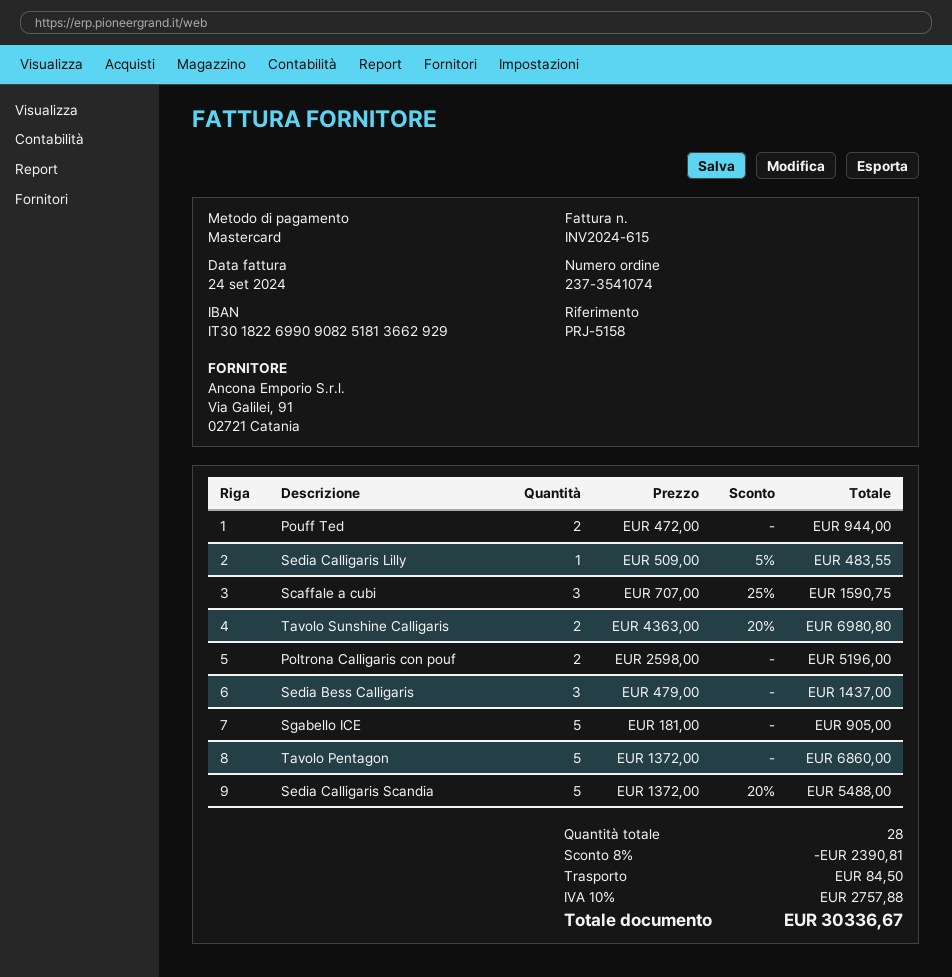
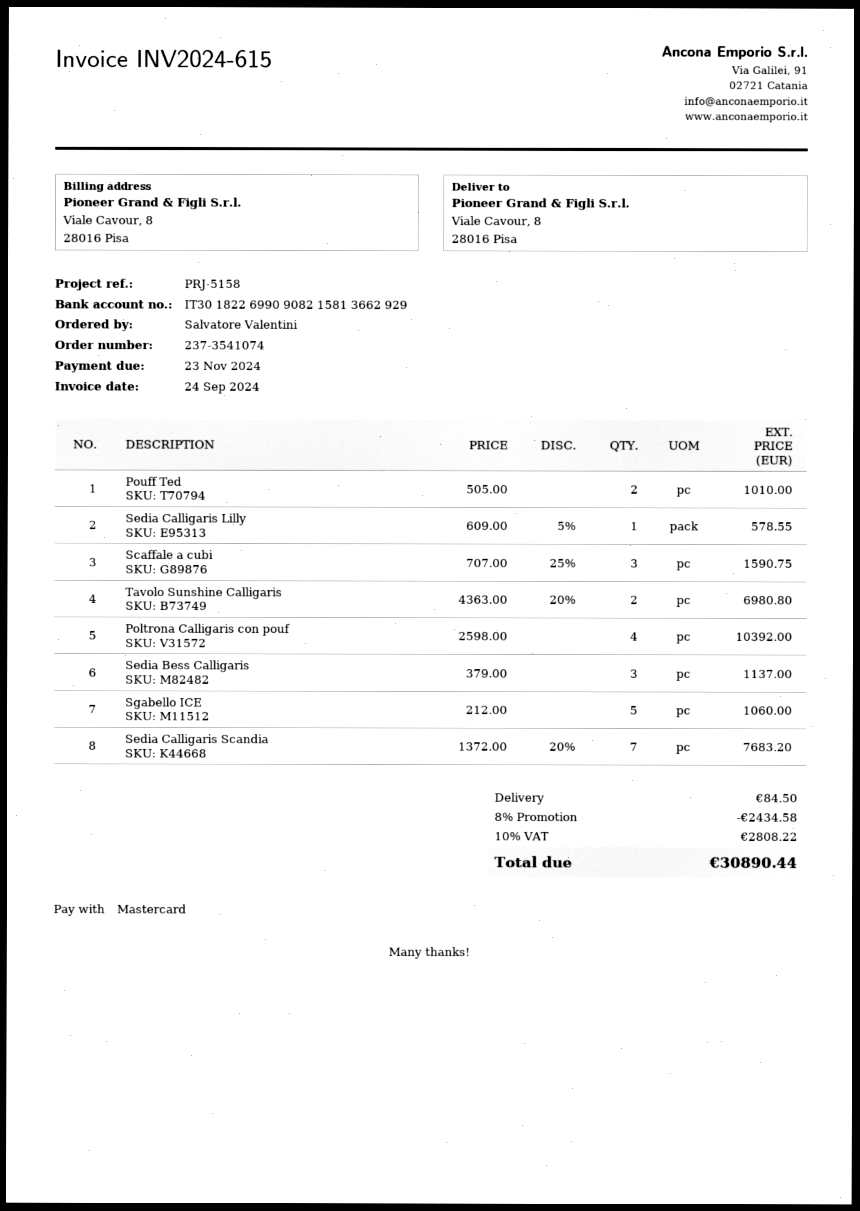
bank account: IT3018226990908251813662929 -> IT3018226990908215813662929
Pouff Ted: 2 x 472.00 = 944.00 -> 2 x 505.00 = 1010.00
Sedia Calligaris Lilly: 1 x 509.00 - 5% = 483.55 -> 1 x 609.00 - 5% = 578.55
Poltrona Calligaris con pouf: 2 x 2598.00 = 5196.00 -> 4 x 2598.00 = 10392.00
Sedia Bess Calligaris: 3 x 479.00 = 1437.00 -> 3 x 379.00 = 1137.00
Sgabello ICE: 5 x 181.00 = 905.00 -> 5 x 212.00 = 1060.00
Tavolo Pentagon: 5 x 1372.00 = 6860.00 -> none
Sedia Calligaris Scandia: 5 x 1372.00 - 20% = 5488.00 -> 7 x 1372.00 - 20% = 7683.20
discount: 8% = 2390.81 -> 8% = 2434.58
tax: 10% = 2757.88 -> 10% = 2808.22
total: 30336.67 -> 30890.44

